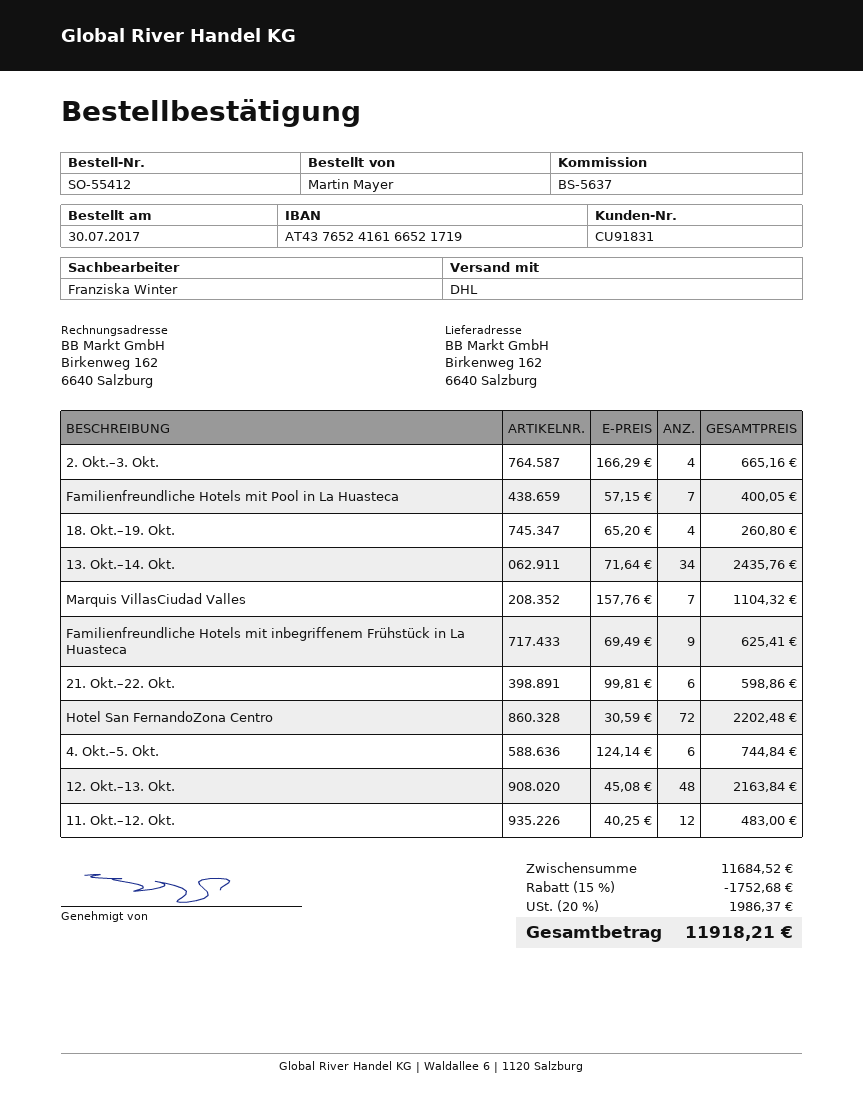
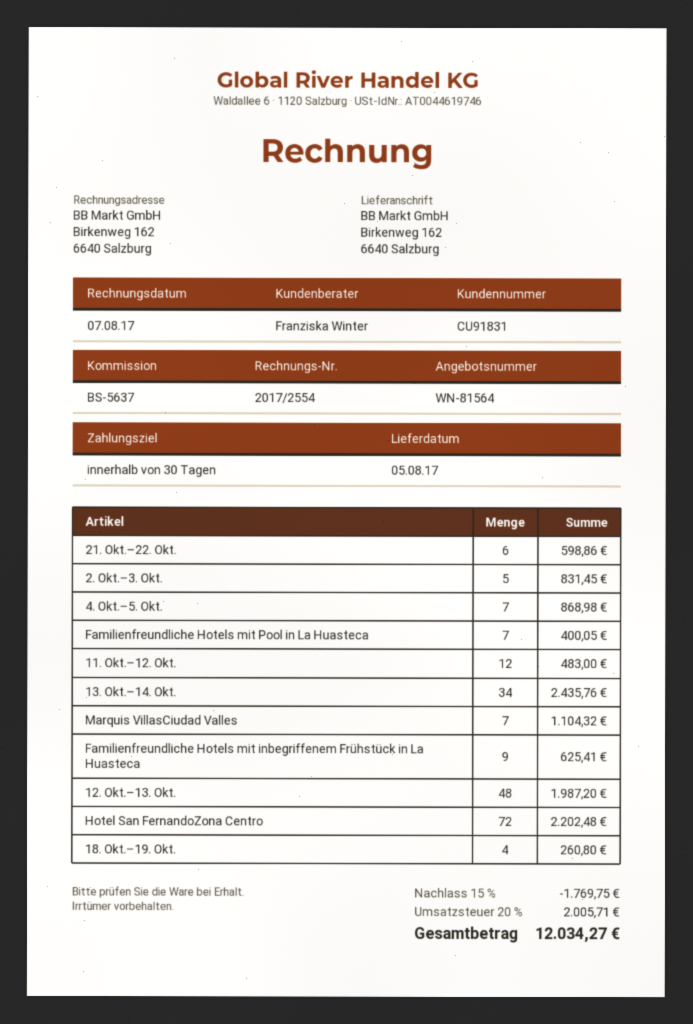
2. Okt.–3. Okt.: 4 for 665.16 -> 5 for 831.45
4. Okt.–5. Okt.: 6 for 744.84 -> 7 for 868.98
12. Okt.–13. Okt.: 48 for 2163.84 -> 48 for 1987.20
discount: 15% = 1752.68 -> 15% = 1769.75
tax: 20% = 1986.37 -> 20% = 2005.71
total: 11918.21 -> 12034.27

